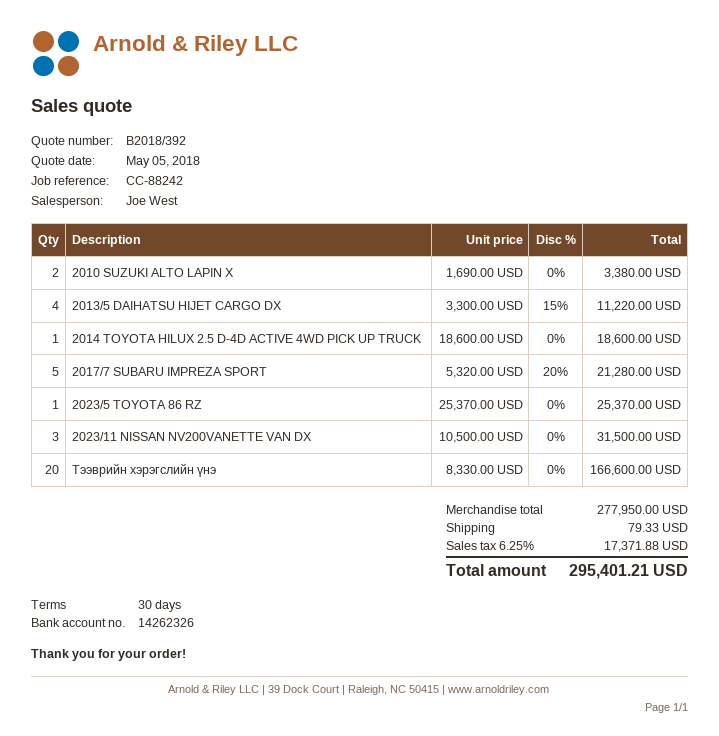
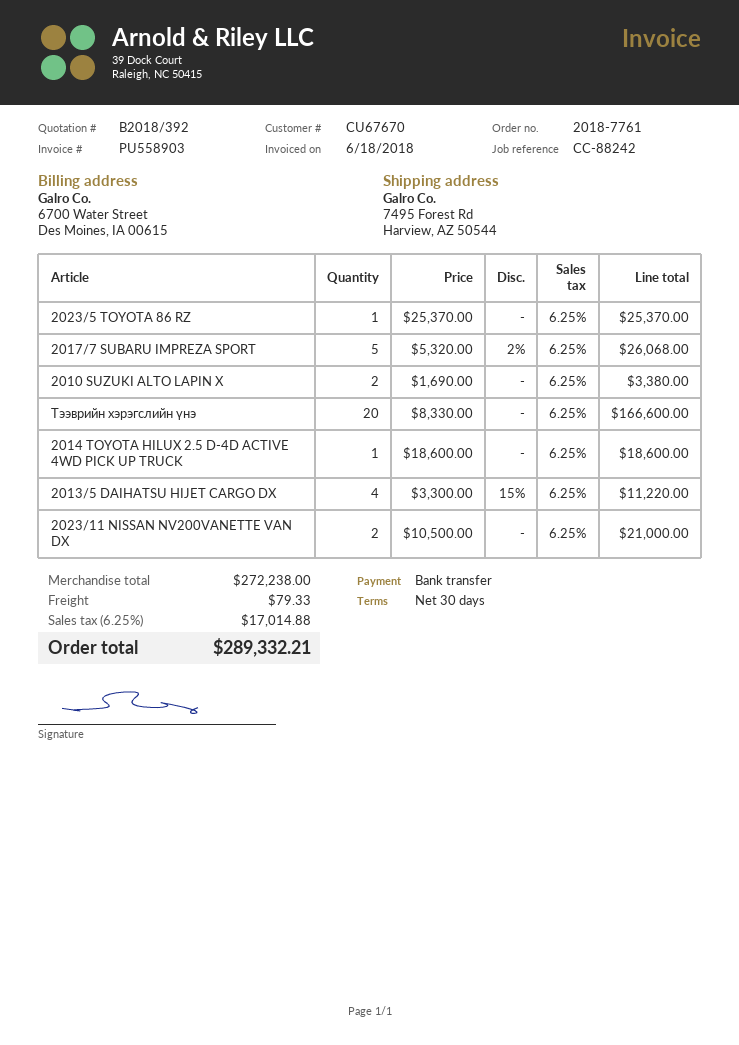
2017/7 SUBARU IMPREZA SPORT: 5 x 5320.00 - 20% = 21280.00 -> 5 x 5320.00 - 2% = 26068.00
2023/11 NISSAN NV200VANETTE VAN DX: 3 x 10500.00 = 31500.00 -> 2 x 10500.00 = 21000.00
subtotal: 277950.00 -> 272238.00
tax: 6.25% = 17371.88 -> 6.25% = 17014.88
total: 295401.21 -> 289332.21

